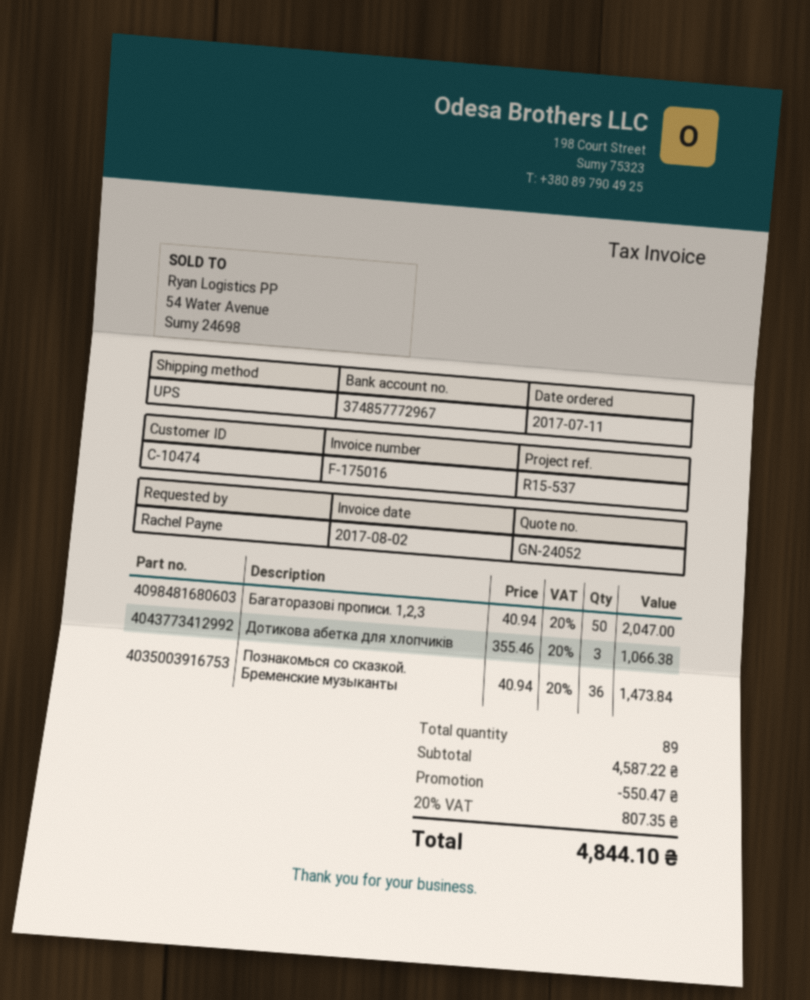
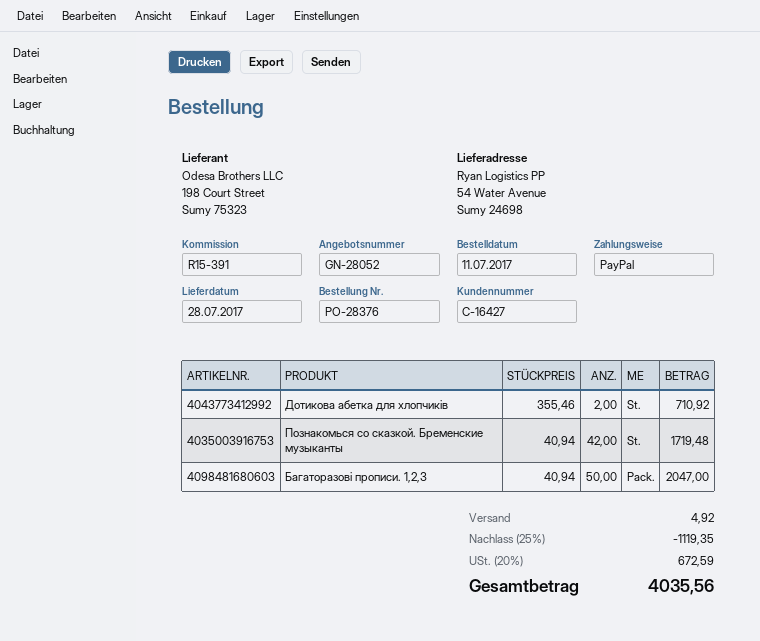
quote number: GN-24052 -> GN-28052
customer number: C-10474 -> C-16427
reference: R15-537 -> R15-391
Дотикова абетка для хлопчиків: 3 x 355.46 = 1066.38 -> 2 x 355.46 = 710.92
Познакомься со сказкой. Бременские музыканты: 36 x 40.94 = 1473.84 -> 42 x 40.94 = 1719.48
discount: 550.47 -> 1119.35
shipping: none -> 4.92
tax: 20% = 807.35 -> 20% = 672.59
total: 4844.10 -> 4035.56

